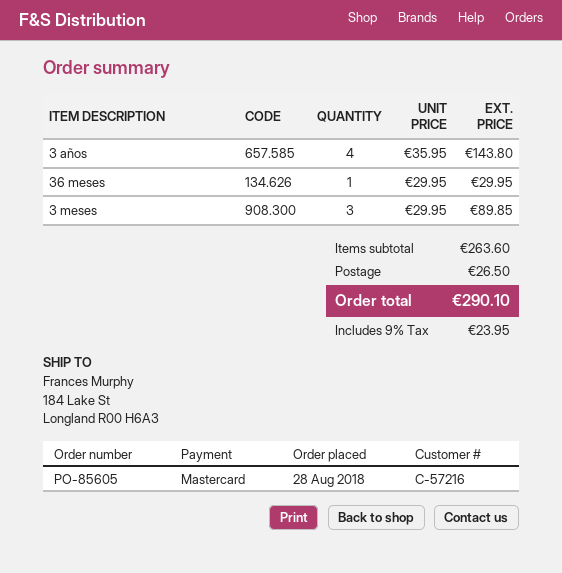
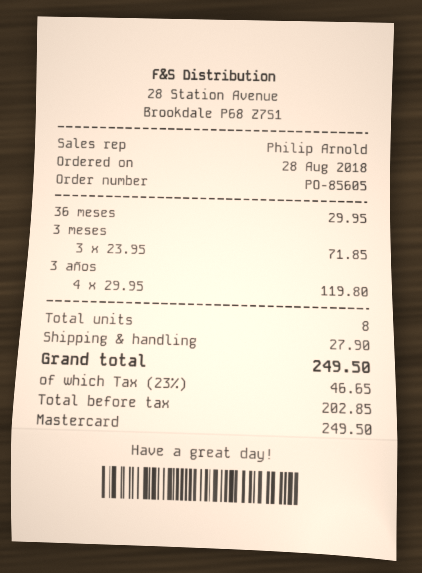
3 años: 4 x 35.95 = 143.80 -> 4 x 29.95 = 119.80
3 meses: 3 x 29.95 = 89.85 -> 3 x 23.95 = 71.85
shipping: 26.50 -> 27.90
tax: 9% = 23.95 -> 23% = 46.65
total: 290.10 -> 249.50

